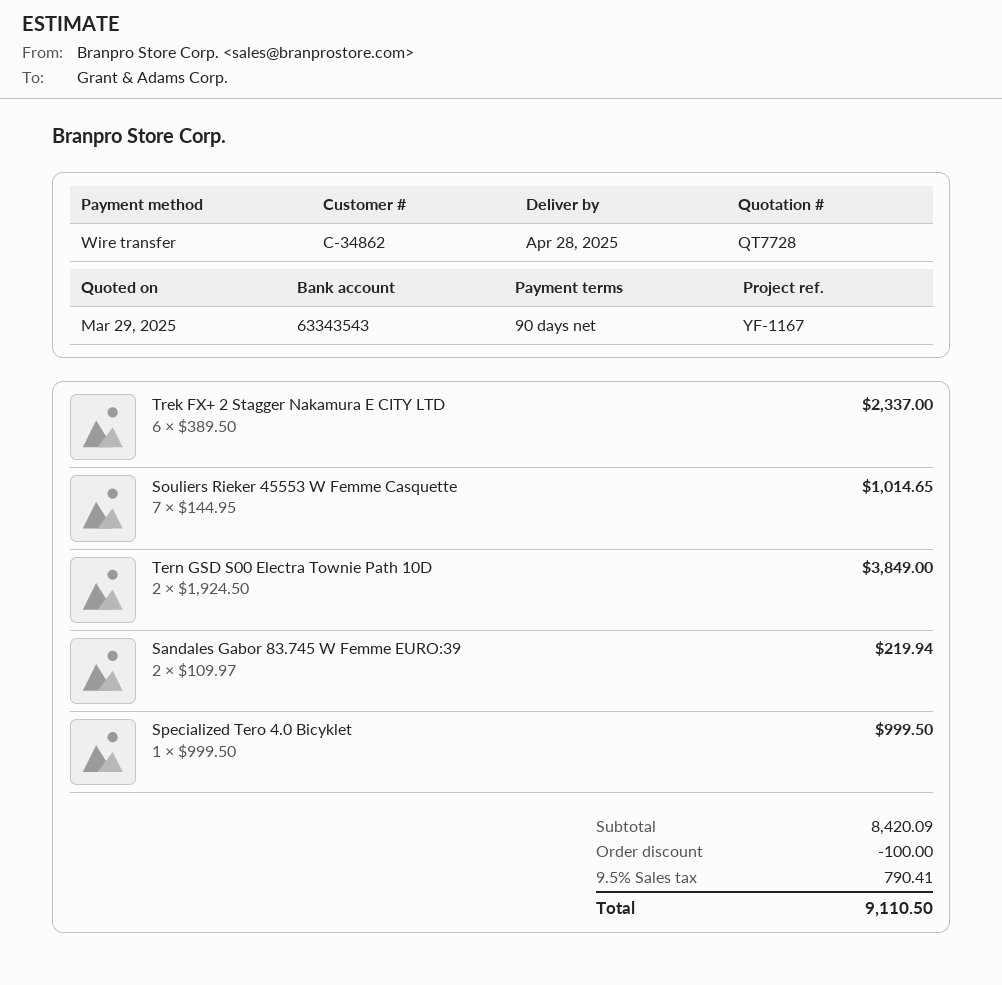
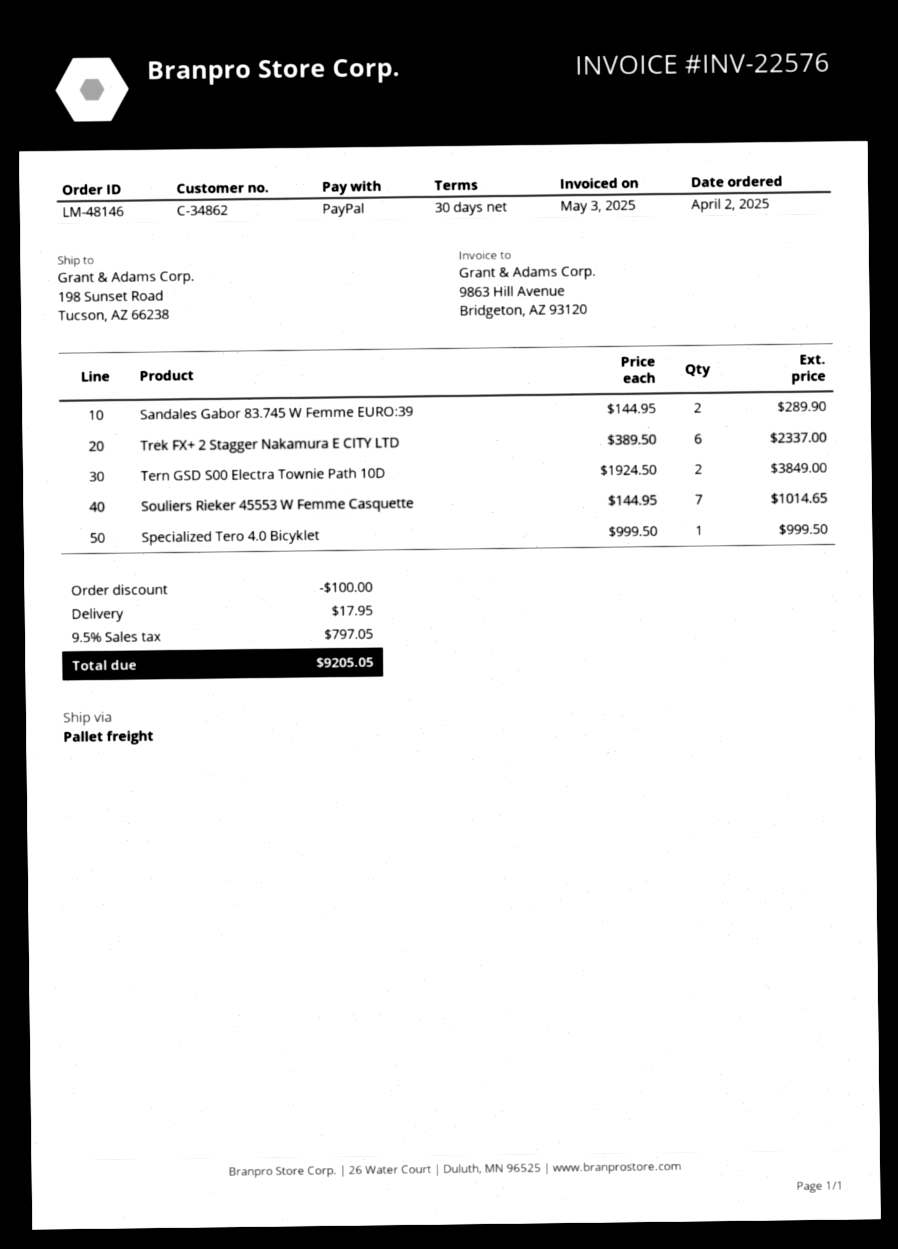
payment terms: 90 days -> 30 days
payment method: bank transfer -> PayPal
Sandales Gabor 83.745 W Femme EURO:39: 2 x 109.97 = 219.94 -> 2 x 144.95 = 289.90
shipping: none -> 17.95
tax: 9.5% = 790.41 -> 9.5% = 797.05
total: 9110.50 -> 9205.05

